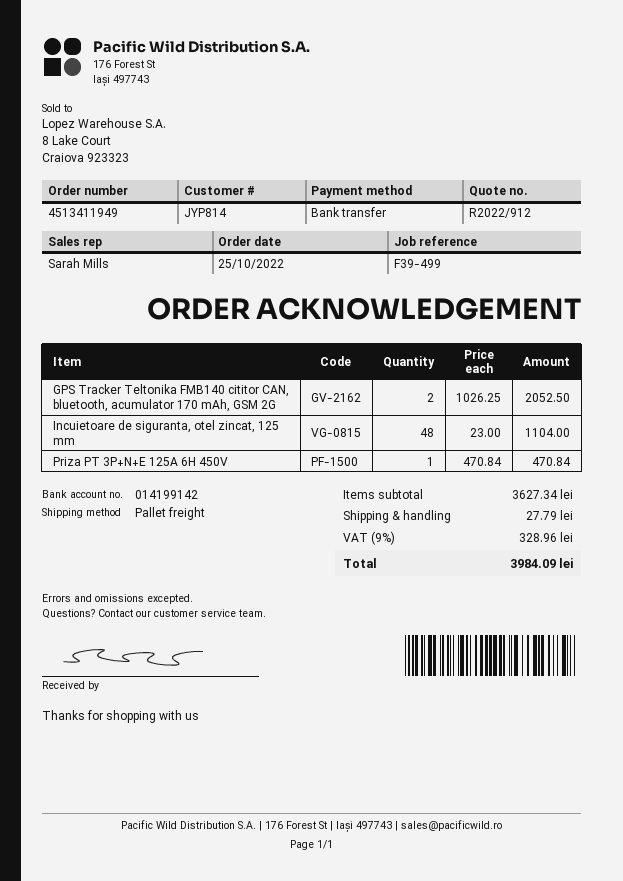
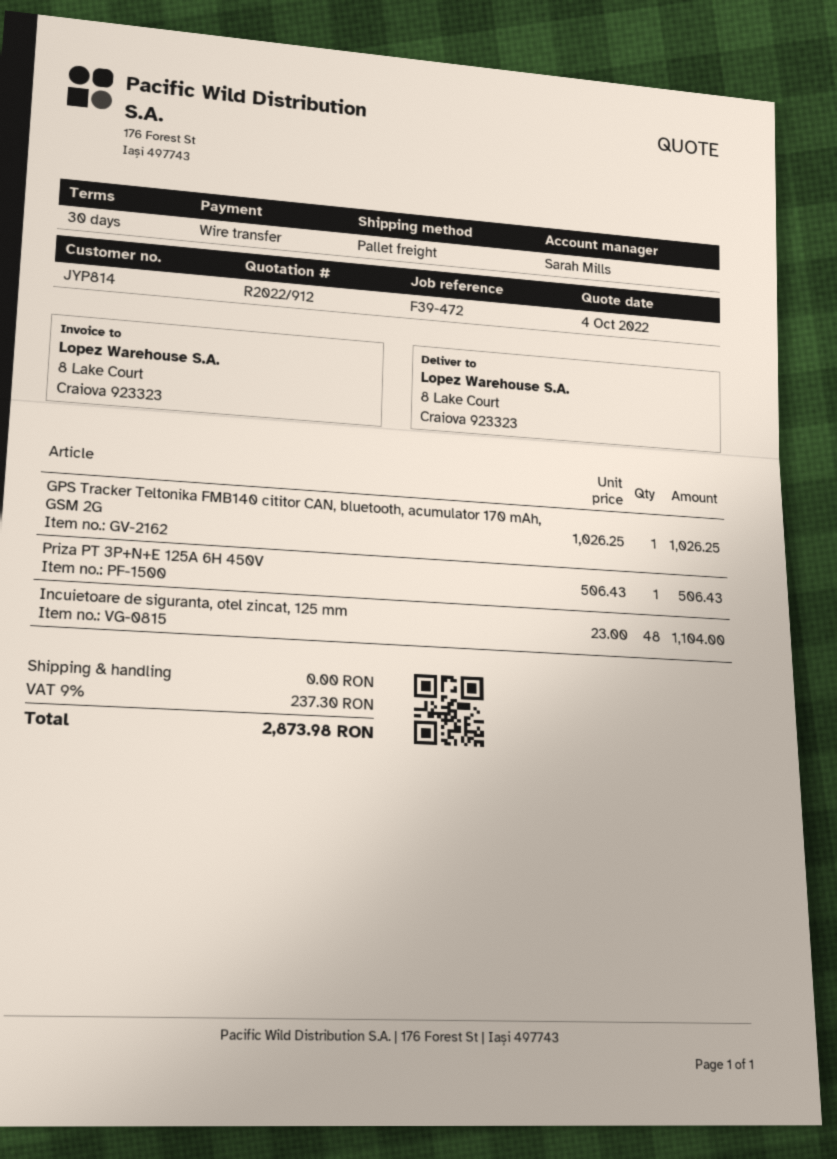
reference: F39-499 -> F39-472
GPS Tracker Teltonika FMB140 cititor CAN, bluetooth, acumulator 170 mAh, GSM 2G: 2 x 1026.25 = 2052.50 -> 1 x 1026.25 = 1026.25
Priza PT 3P+N+E 125A 6H 450V: 1 x 470.84 = 470.84 -> 1 x 506.43 = 506.43
shipping: 27.79 -> 0.00
tax: 9% = 328.96 -> 9% = 237.30
total: 3984.09 -> 2873.98

